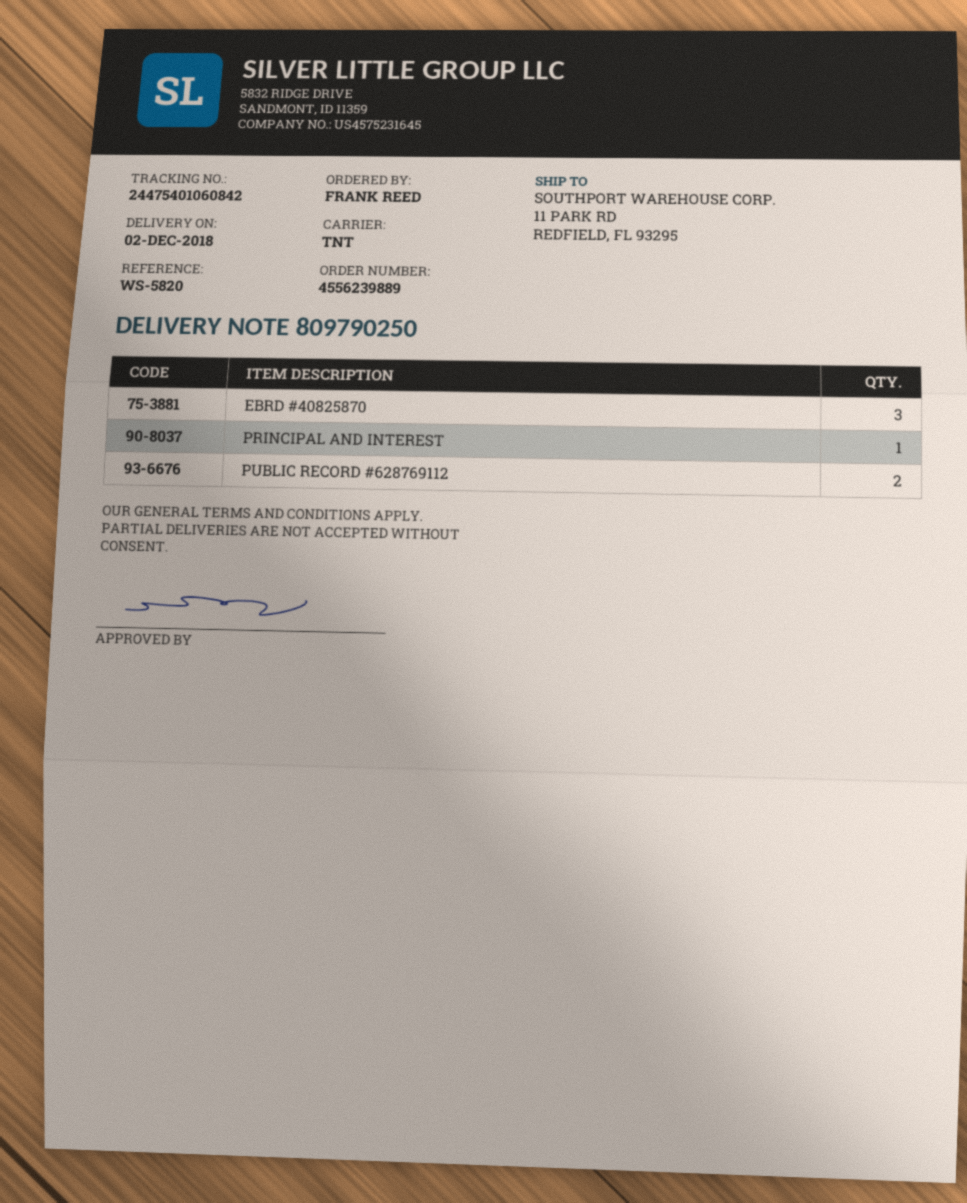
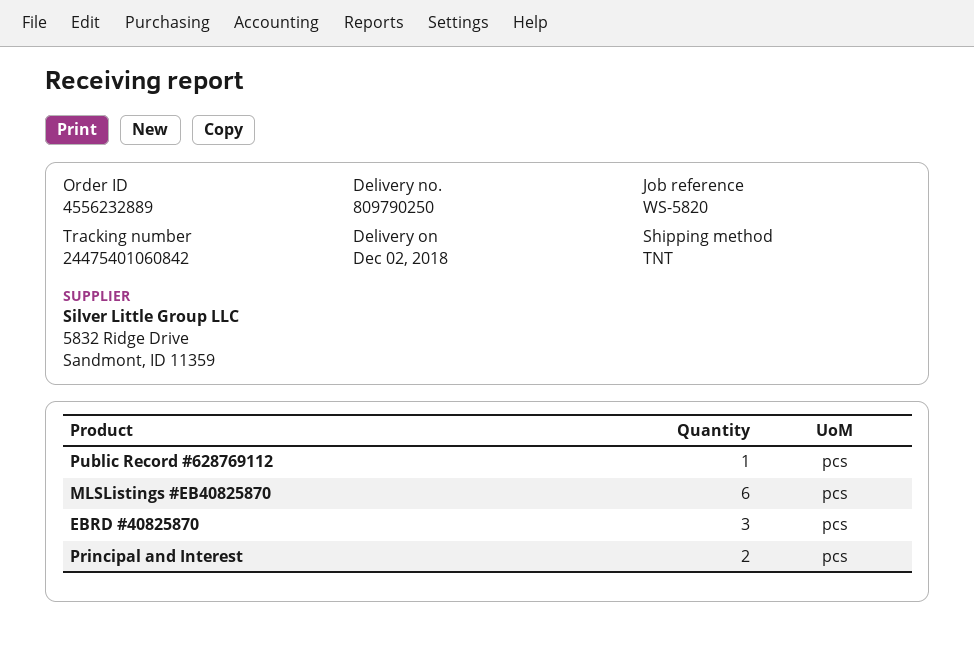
order number: 4556239889 -> 4556232889
PRINCIPAL AND INTEREST: 1 -> 2
PUBLIC RECORD #628769112: 2 -> 1
MLSListings #EB40825870: none -> 6

